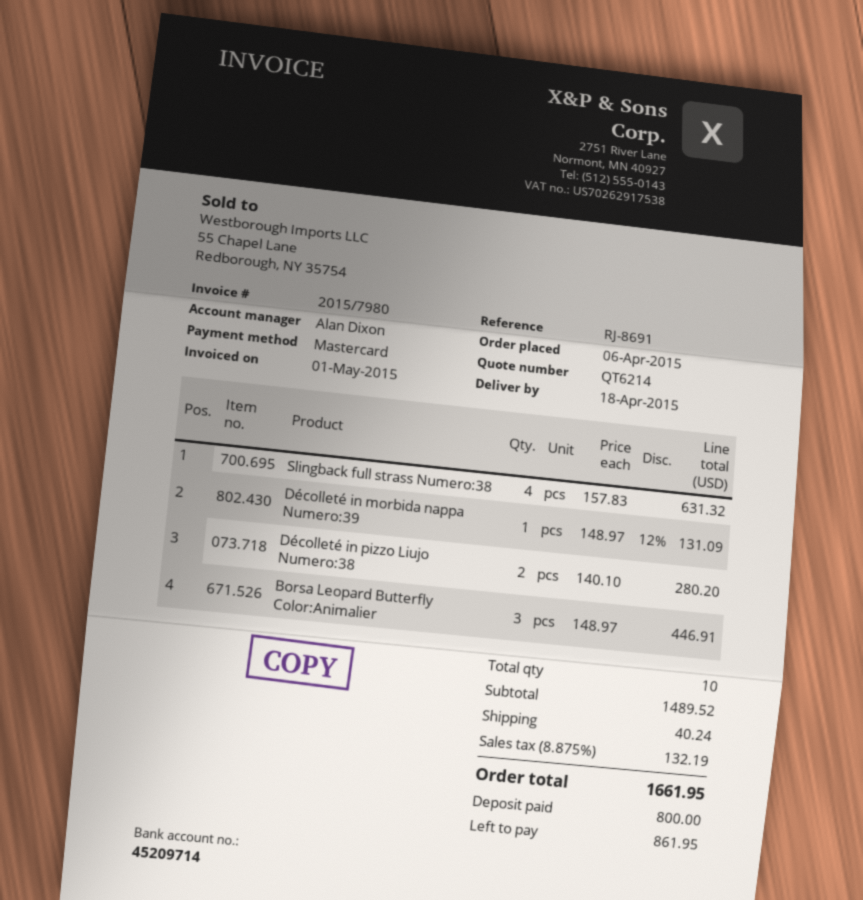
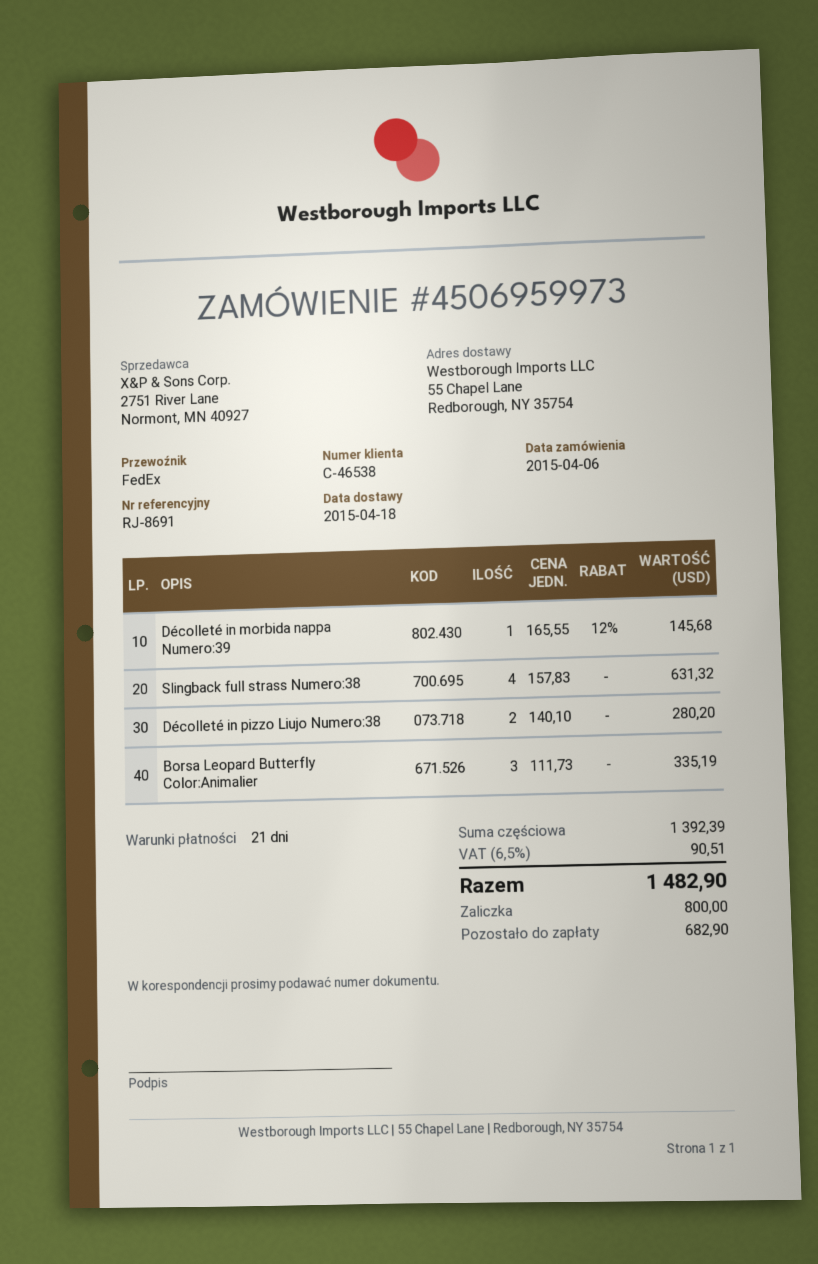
Décolleté in morbida nappa Numero:39: 1 x 148.97 - 12% = 131.09 -> 1 x 165.55 - 12% = 145.68
Borsa Leopard Butterfly Color:Animalier: 3 x 148.97 = 446.91 -> 3 x 111.73 = 335.19
subtotal: 1489.52 -> 1392.39
shipping: 40.24 -> none
tax: 8.875% = 132.19 -> 6.5% = 90.51
total: 1661.95 -> 1482.90
balance: 861.95 -> 682.90

